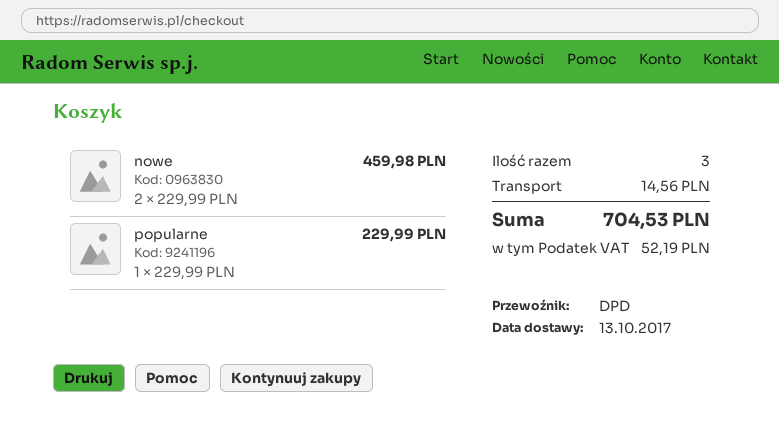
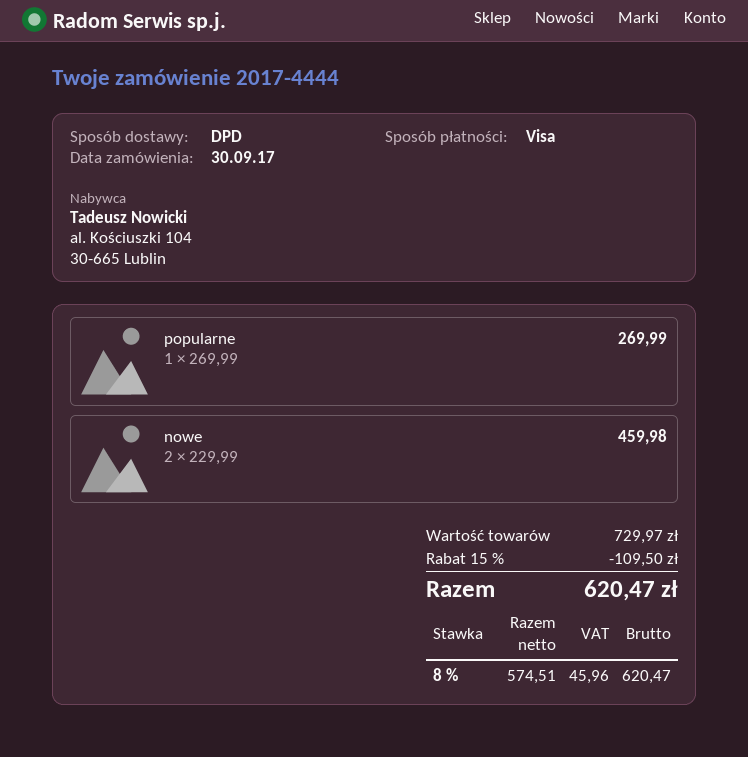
popularne: 1 x 229.99 = 229.99 -> 1 x 269.99 = 269.99
discount: none -> 15% = 109.50
shipping: 14.56 -> none
tax: 52.19 -> 45.96
total: 704.53 -> 620.47

